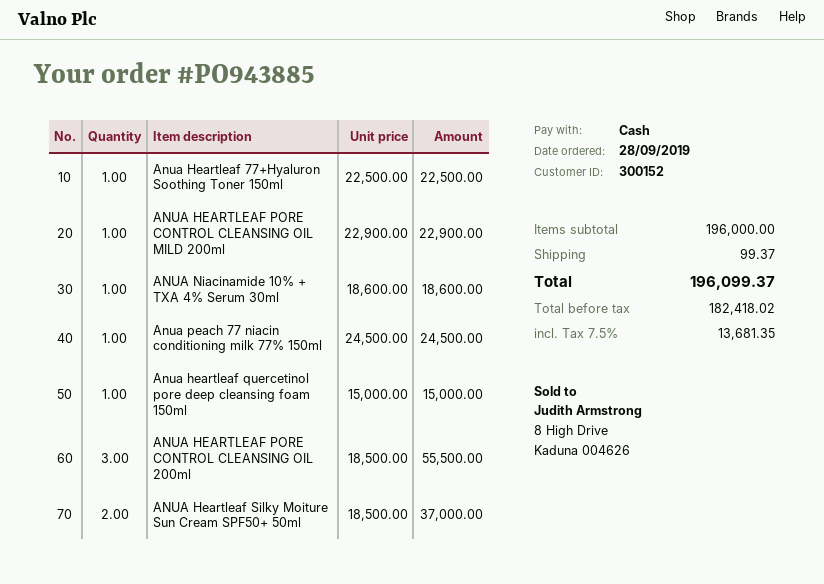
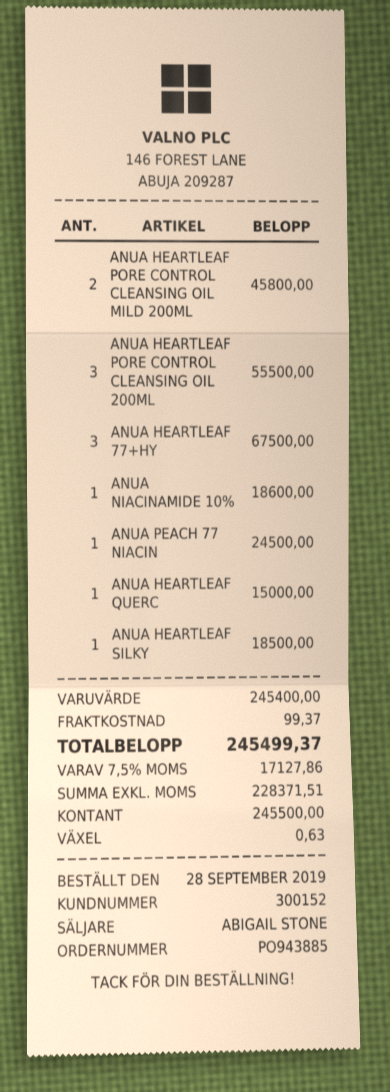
Anua Heartleaf 77+Hyaluron Soothing Toner 150ml: 1 for 22500.00 -> 3 for 67500.00
ANUA HEARTLEAF PORE CONTROL CLEANSING OIL MILD 200ml: 1 for 22900.00 -> 2 for 45800.00
ANUA Heartleaf Silky Moiture Sun Cream SPF50+ 50ml: 2 for 37000.00 -> 1 for 18500.00
subtotal: 196000.00 -> 245400.00
net: 182418.02 -> 228371.51
tax: 7.5% = 13681.35 -> 7.5% = 17127.86
total: 196099.37 -> 245499.37

